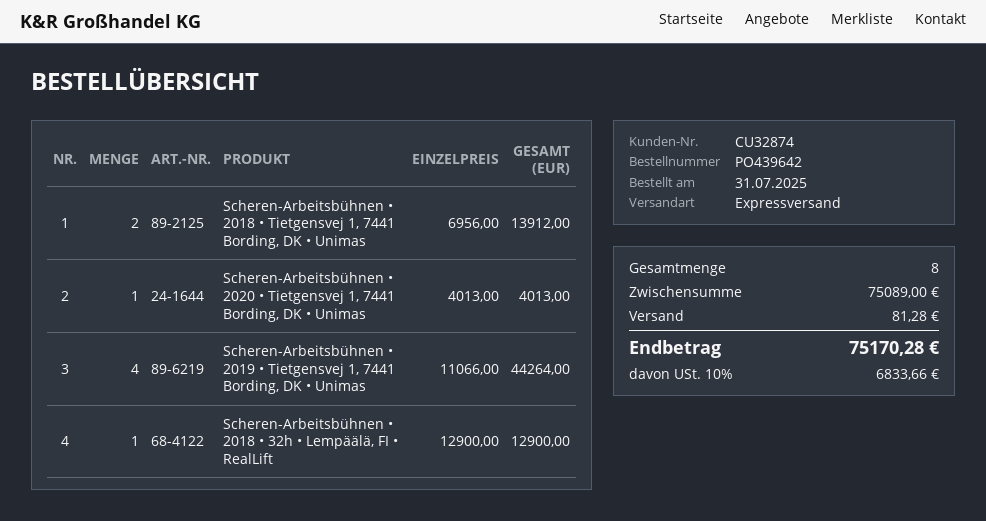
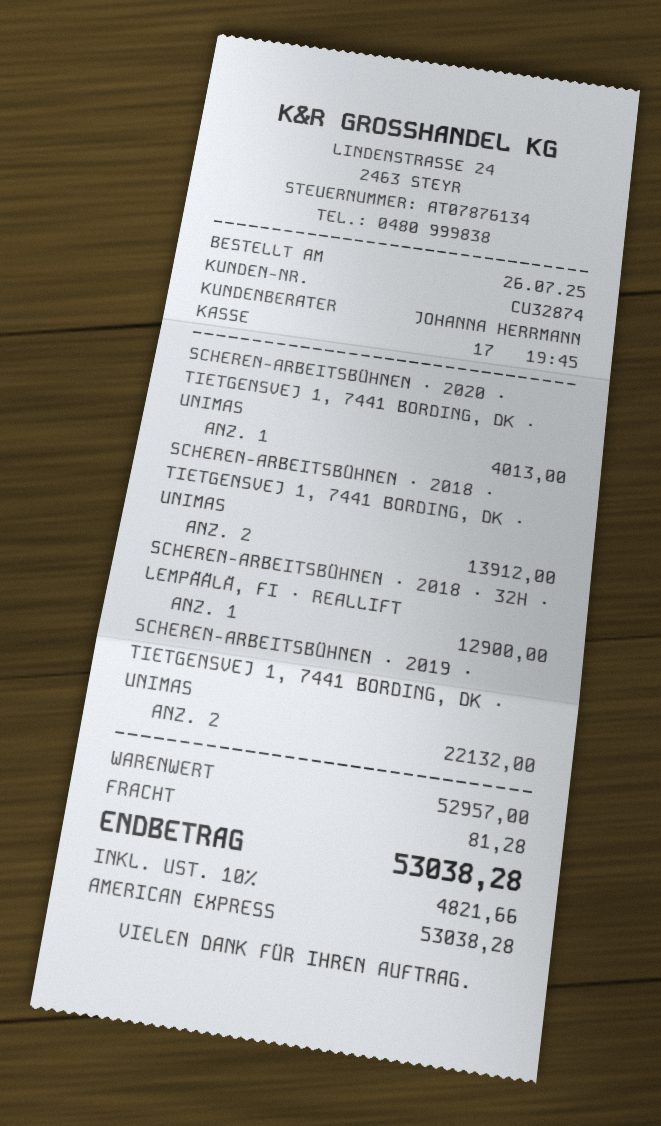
order date: 2025-07-31 -> 2025-07-26
Scheren-Arbeitsbühnen • 2019 • Tietgensvej 1, 7441 Bording, DK • Unimas: 4 for 44264.00 -> 2 for 22132.00
subtotal: 75089.00 -> 52957.00
tax: 10% = 6833.66 -> 10% = 4821.66
total: 75170.28 -> 53038.28

